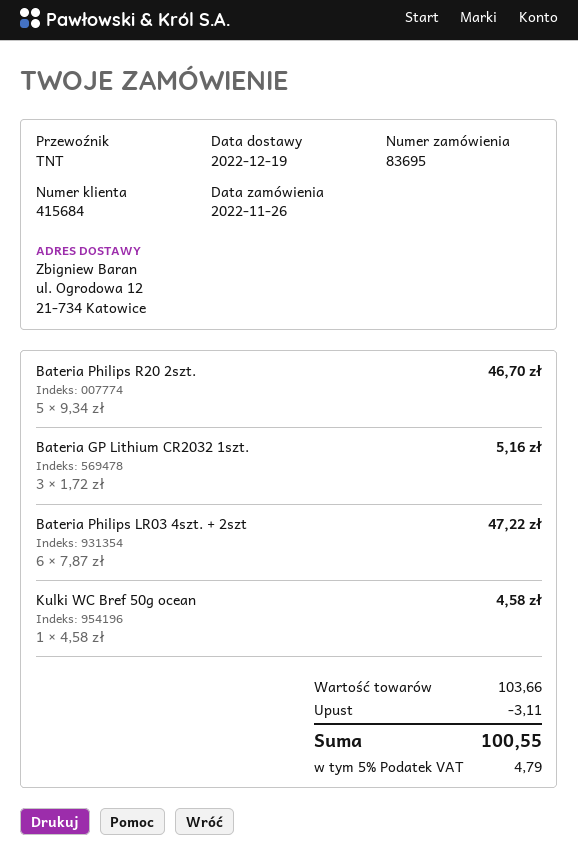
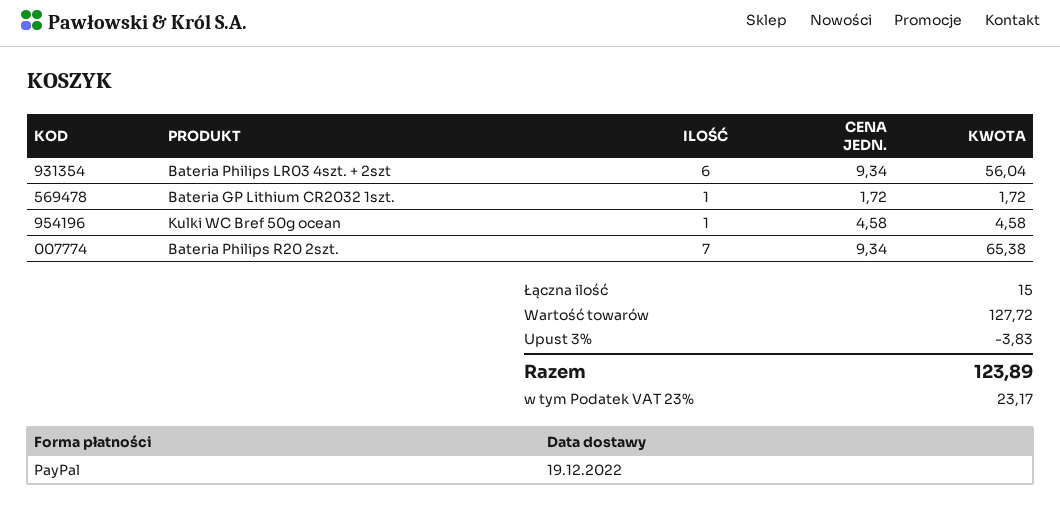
Bateria Philips R20 2szt.: 5 x 9.34 = 46.70 -> 7 x 9.34 = 65.38
Bateria GP Lithium CR2032 1szt.: 3 x 1.72 = 5.16 -> 1 x 1.72 = 1.72
Bateria Philips LR03 4szt. + 2szt: 6 x 7.87 = 47.22 -> 6 x 9.34 = 56.04
subtotal: 103.66 -> 127.72
discount: 3.11 -> 3.83
tax: 5% = 4.79 -> 23% = 23.17
total: 100.55 -> 123.89

